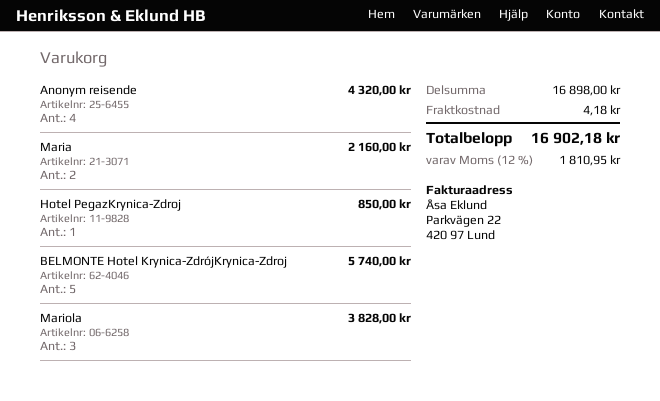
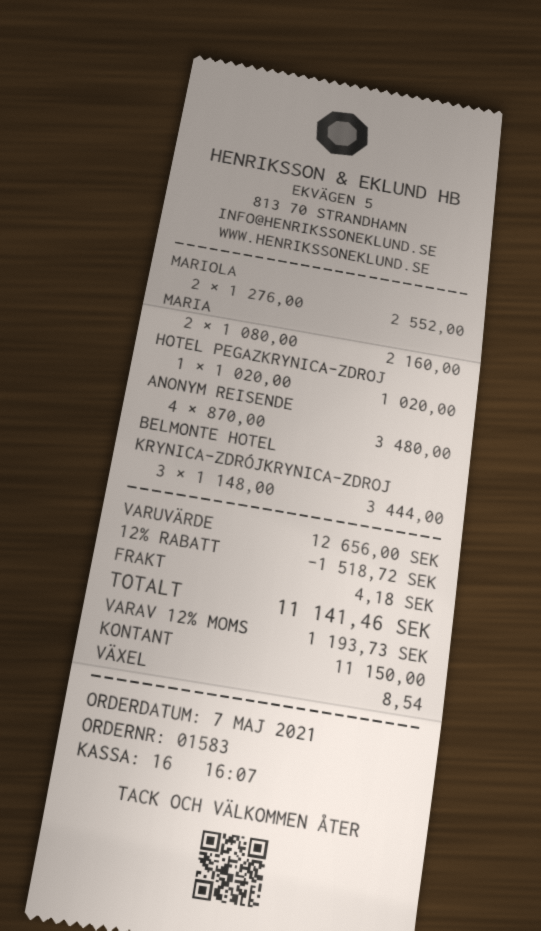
Anonym reisende: 4 for 4320.00 -> 4 for 3480.00
Hotel PegazKrynica-Zdroj: 1 for 850.00 -> 1 for 1020.00
BELMONTE Hotel Krynica-ZdrójKrynica-Zdroj: 5 for 5740.00 -> 3 for 3444.00
Mariola: 3 for 3828.00 -> 2 for 2552.00
subtotal: 16898.00 -> 12656.00
discount: none -> 12% = 1518.72
tax: 12% = 1810.95 -> 12% = 1193.73
total: 16902.18 -> 11141.46

